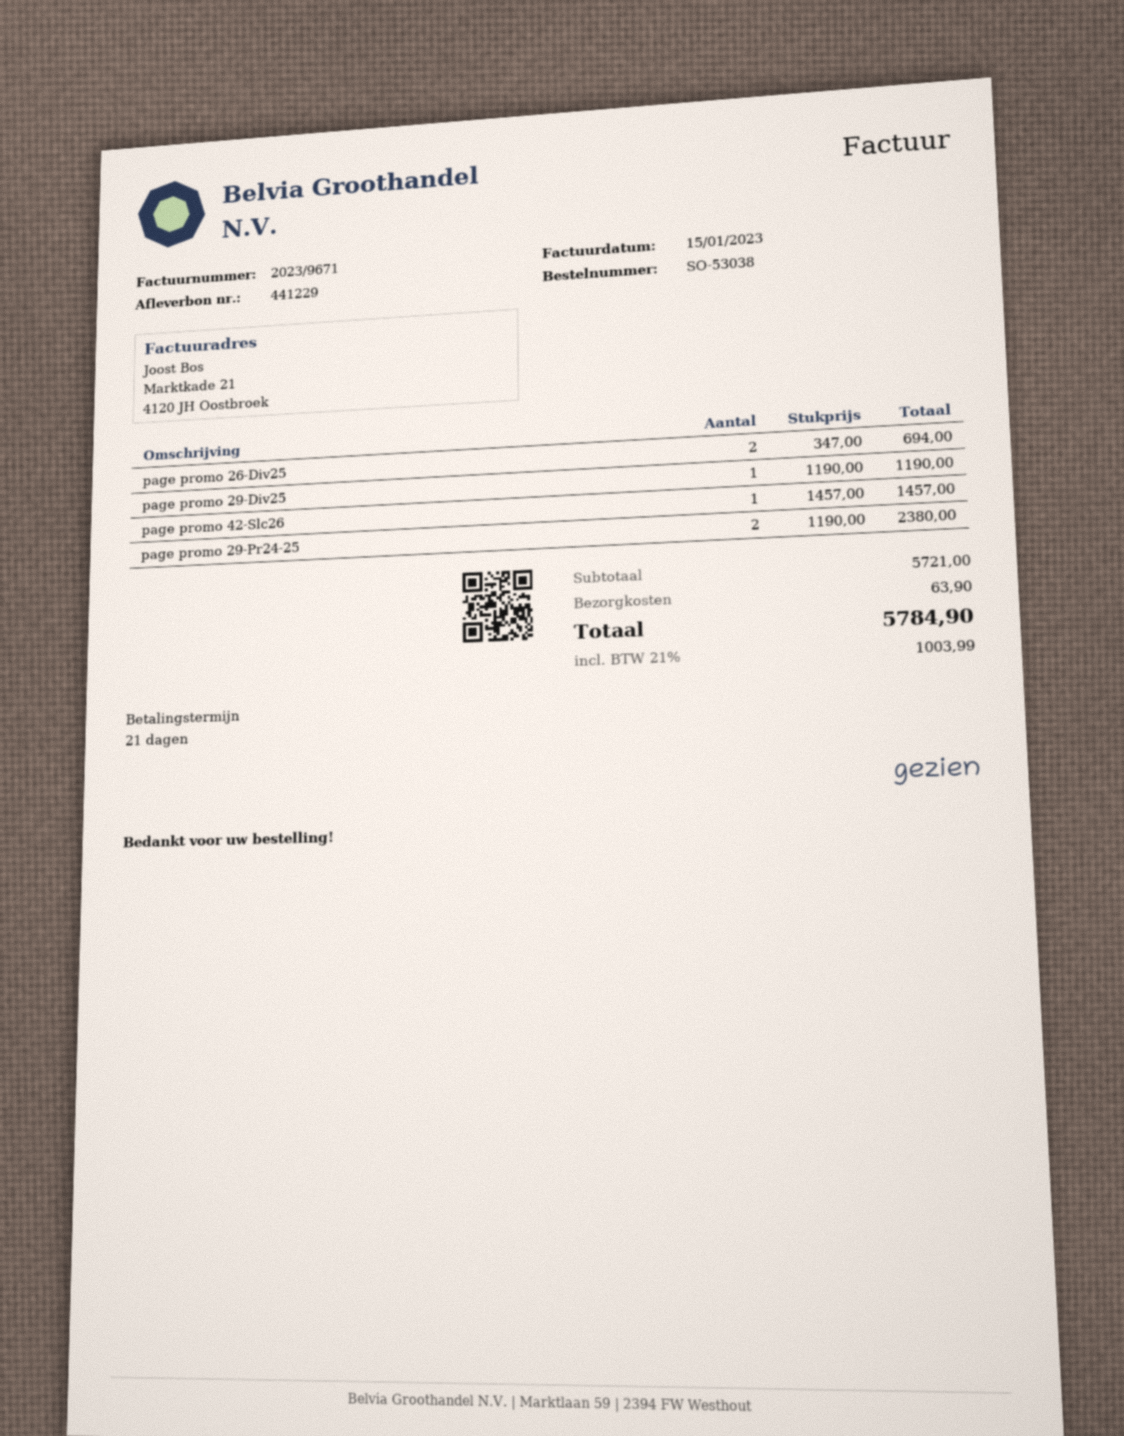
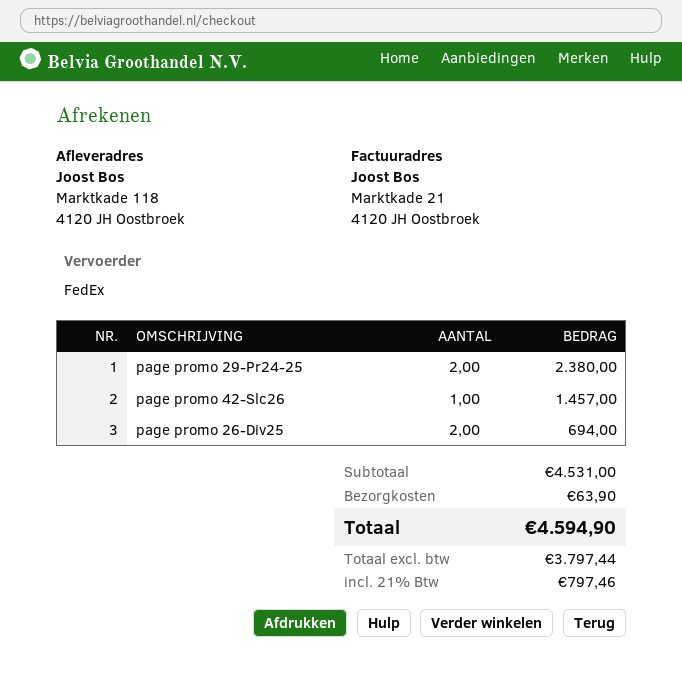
page promo 29-Div25: 1 for 1190.00 -> none
subtotal: 5721.00 -> 4531.00
tax: 21% = 1003.99 -> 21% = 797.46
total: 5784.90 -> 4594.90

